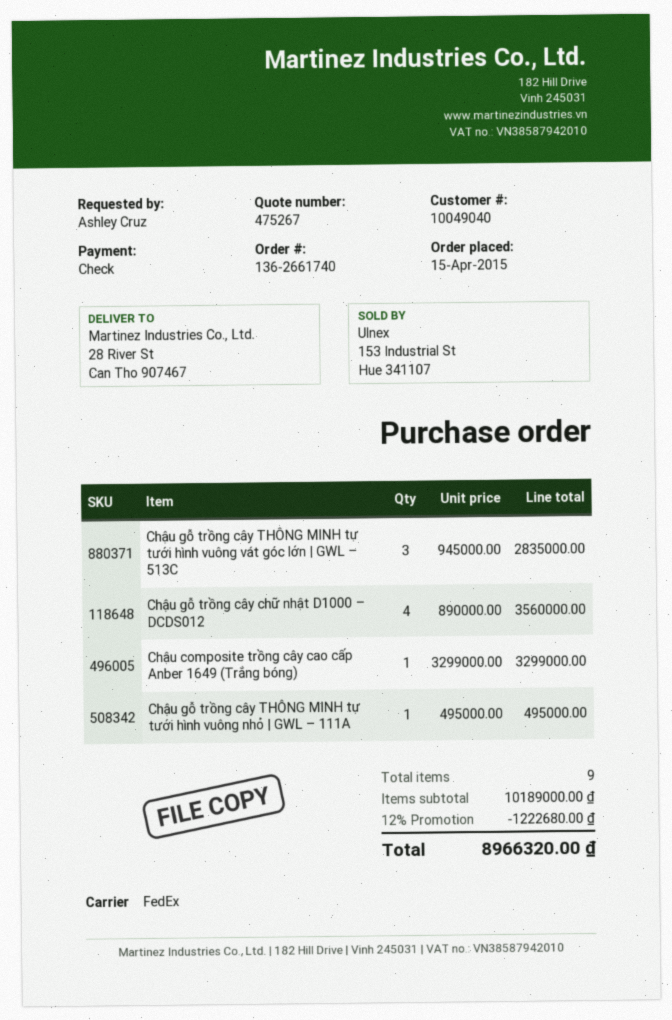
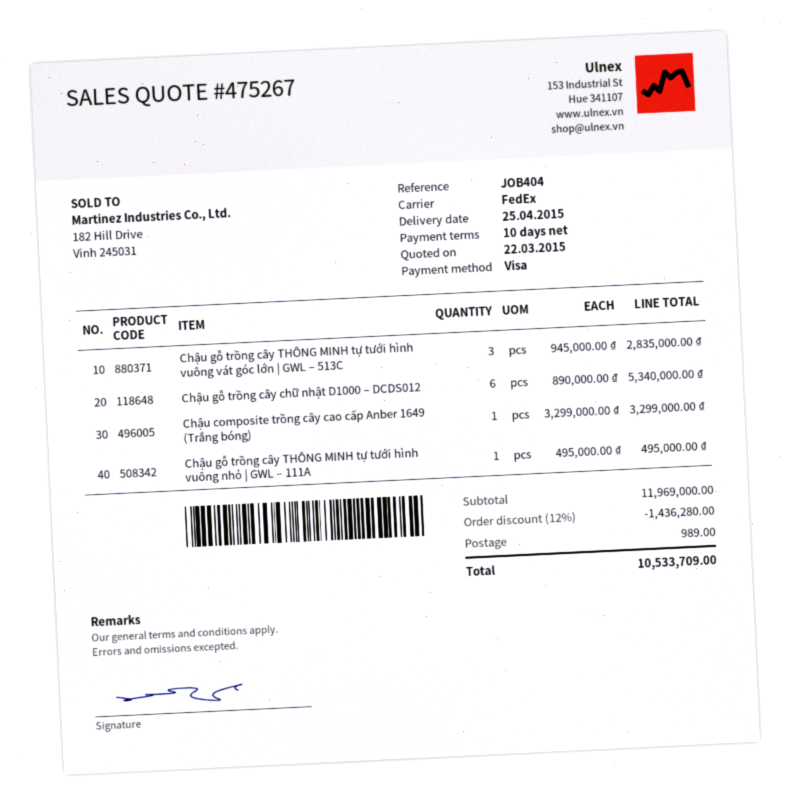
payment method: cheque -> Visa
Chậu gỗ trồng cây chữ nhật D1000 – DCDS012: 4 x 890000.00 = 3560000.00 -> 6 x 890000.00 = 5340000.00
subtotal: 10189000.00 -> 11969000.00
discount: 12% = 1222680.00 -> 12% = 1436280.00
shipping: none -> 989.00
total: 8966320.00 -> 10533709.00

